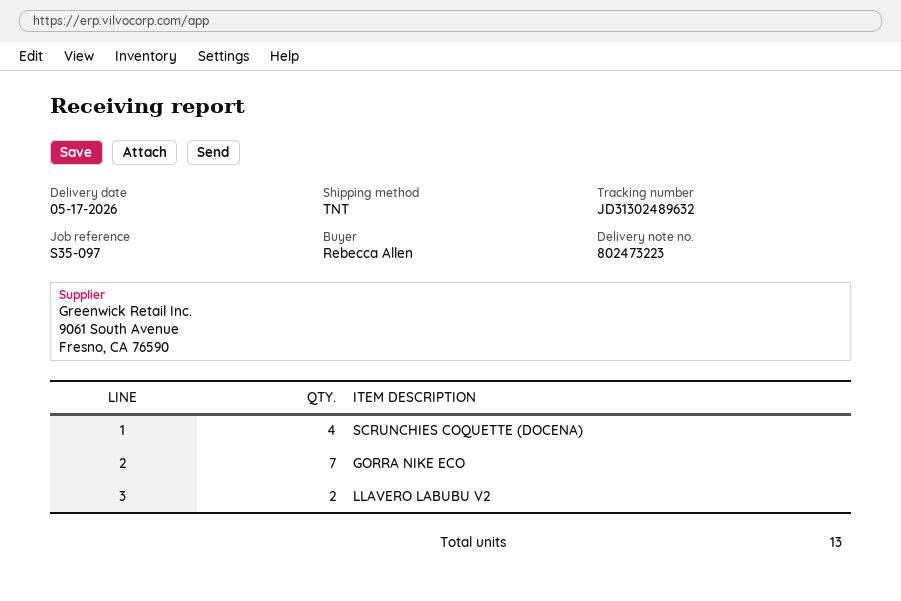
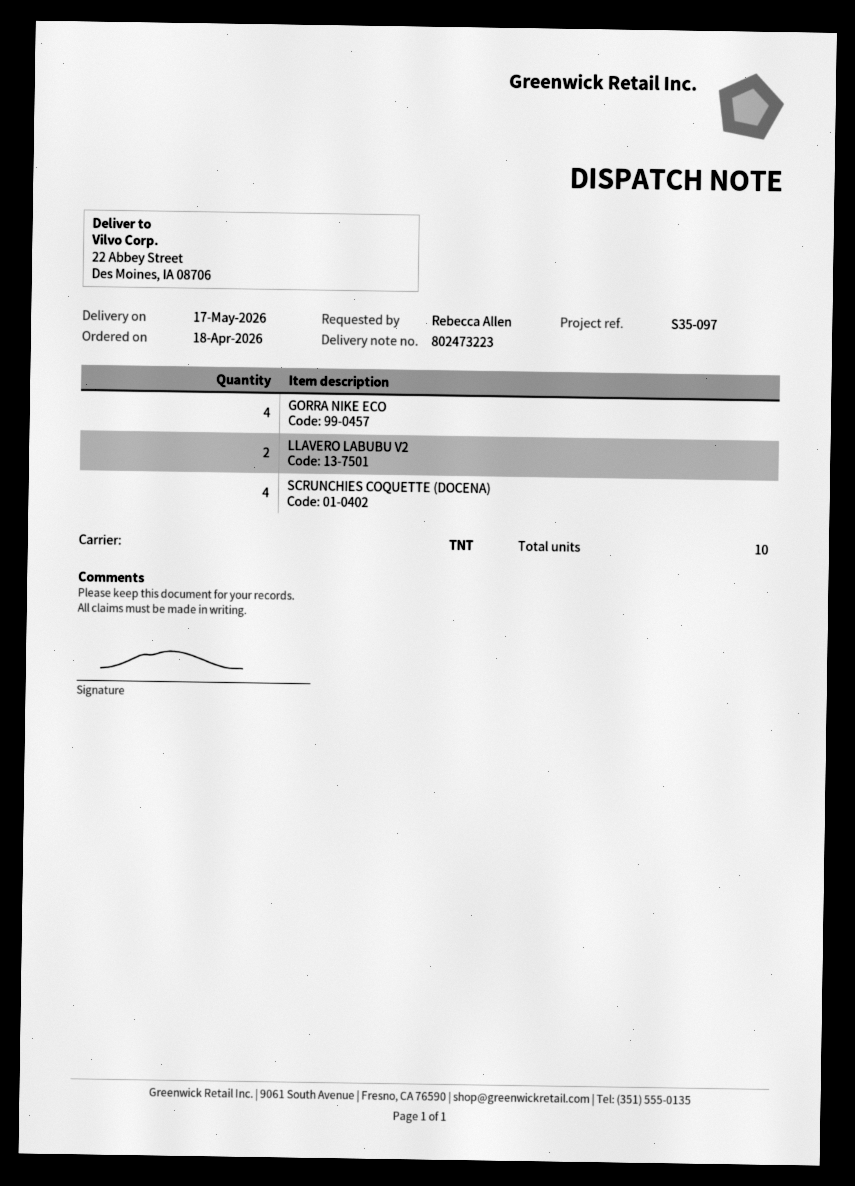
GORRA NIKE ECO: 7 -> 4
total quantity: 13 -> 10

